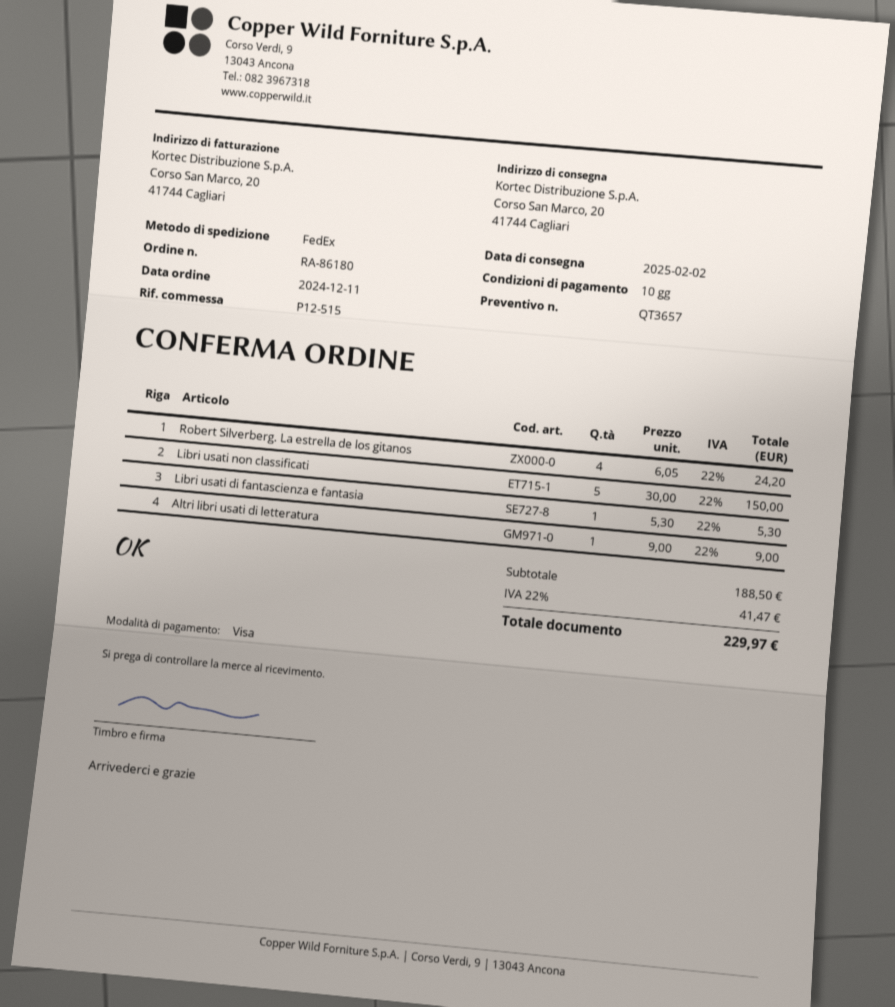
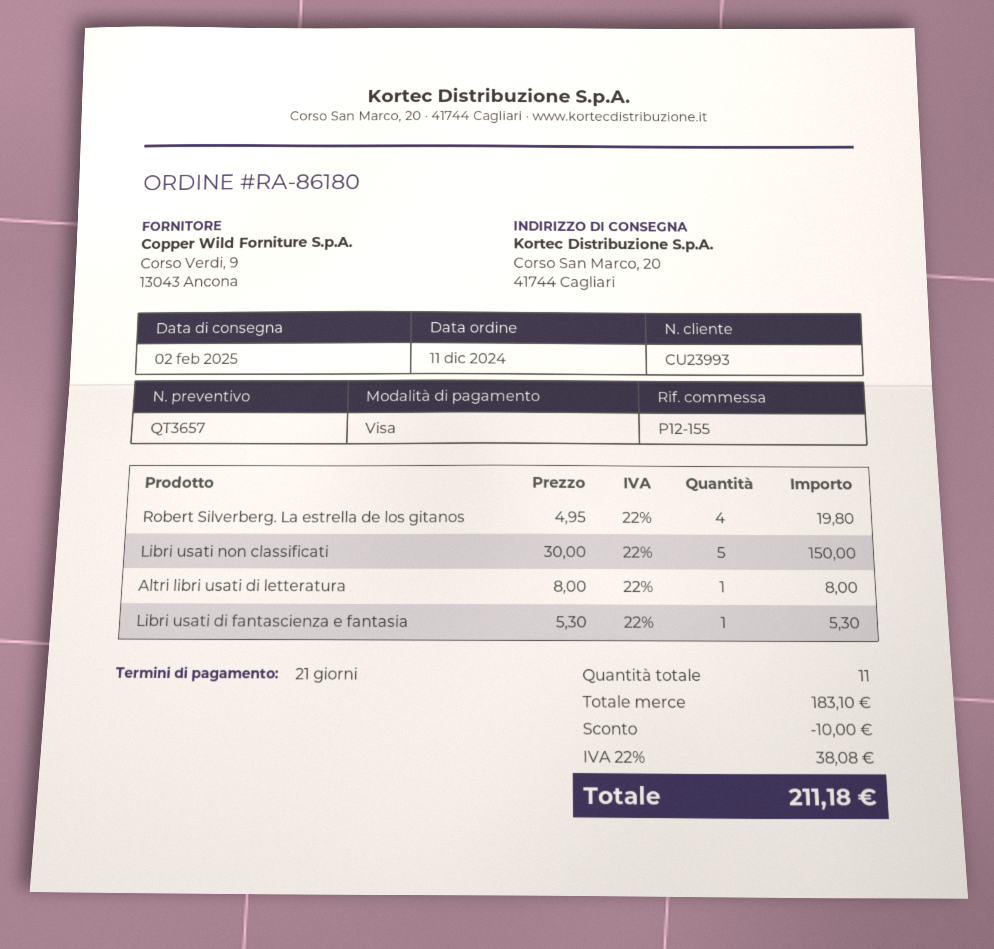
payment terms: 10 days -> 21 days
reference: P12-515 -> P12-155
Robert Silverberg. La estrella de los gitanos: 4 x 6.05 = 24.20 -> 4 x 4.95 = 19.80
Altri libri usati di letteratura: 1 x 9.00 = 9.00 -> 1 x 8.00 = 8.00
subtotal: 188.50 -> 183.10
discount: none -> 10.00
tax: 22% = 41.47 -> 22% = 38.08
total: 229.97 -> 211.18

